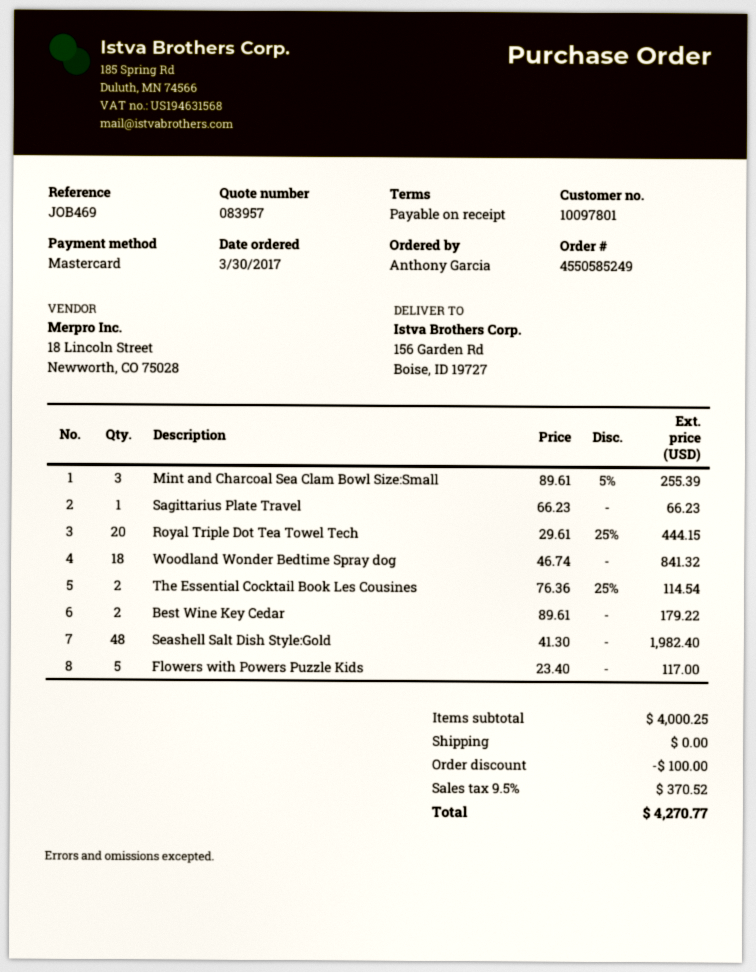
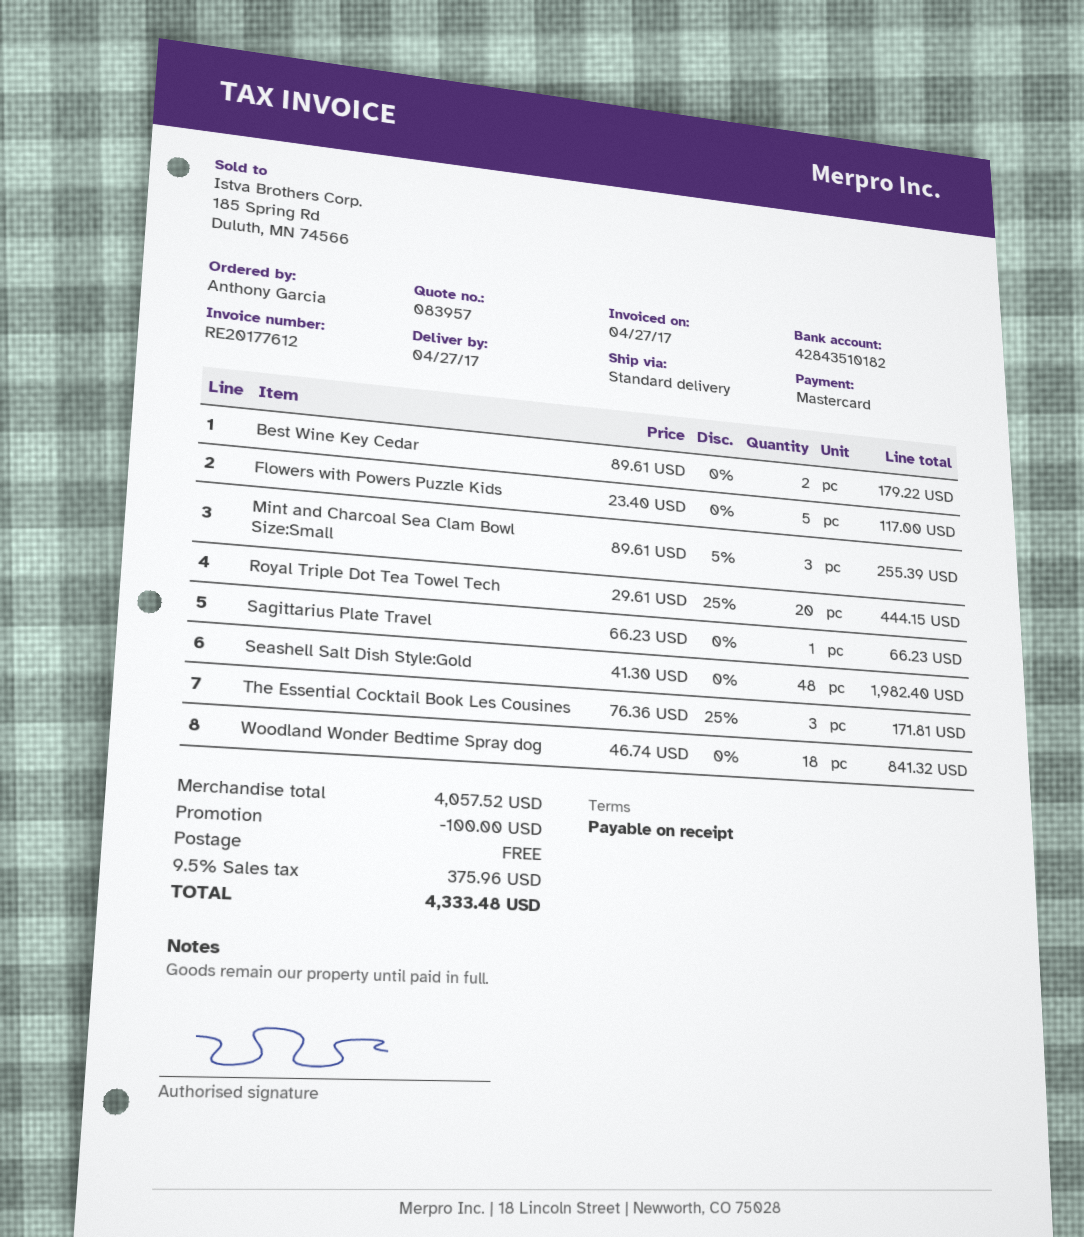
The Essential Cocktail Book Les Cousines: 2 x 76.36 - 25% = 114.54 -> 3 x 76.36 - 25% = 171.81
subtotal: 4000.25 -> 4057.52
tax: 9.5% = 370.52 -> 9.5% = 375.96
total: 4270.77 -> 4333.48

